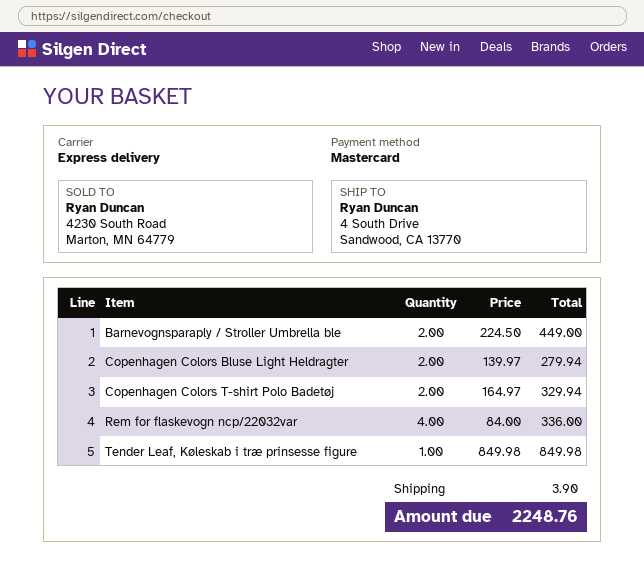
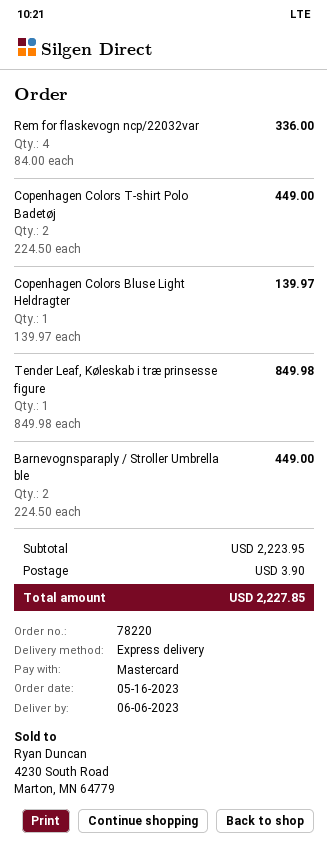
Copenhagen Colors Bluse Light Heldragter: 2 x 139.97 = 279.94 -> 1 x 139.97 = 139.97
Copenhagen Colors T-shirt Polo Badetøj: 2 x 164.97 = 329.94 -> 2 x 224.50 = 449.00
total: 2248.76 -> 2227.85

